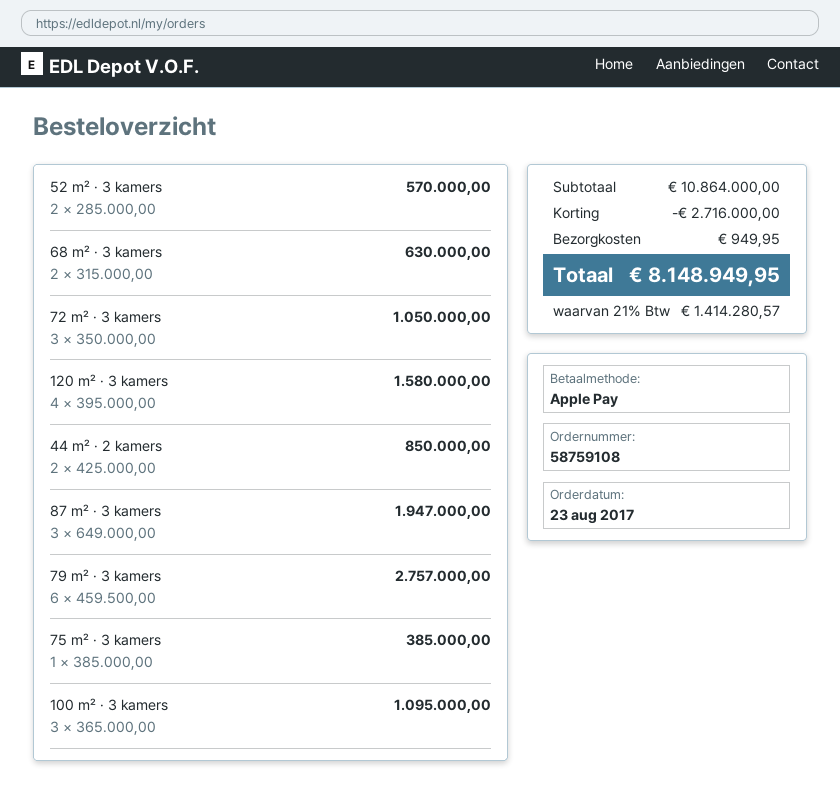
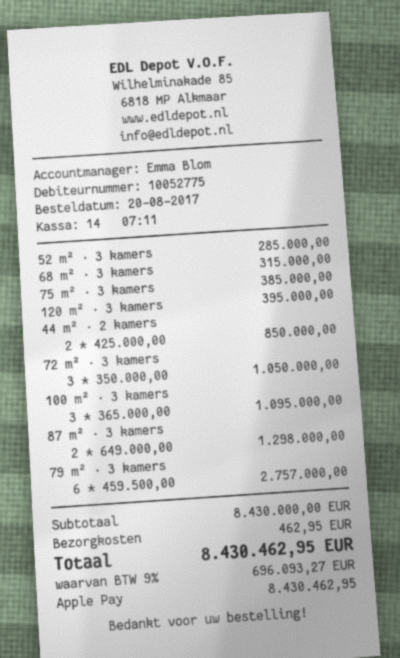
order date: 2017-08-23 -> 2017-08-20
52 m² · 3 kamers: 2 x 285000.00 = 570000.00 -> 1 x 285000.00 = 285000.00
68 m² · 3 kamers: 2 x 315000.00 = 630000.00 -> 1 x 315000.00 = 315000.00
120 m² · 3 kamers: 4 x 395000.00 = 1580000.00 -> 1 x 395000.00 = 395000.00
87 m² · 3 kamers: 3 x 649000.00 = 1947000.00 -> 2 x 649000.00 = 1298000.00
subtotal: 10864000.00 -> 8430000.00
discount: 2716000.00 -> none
shipping: 949.95 -> 462.95
tax: 21% = 1414280.57 -> 9% = 696093.27
total: 8148949.95 -> 8430462.95

